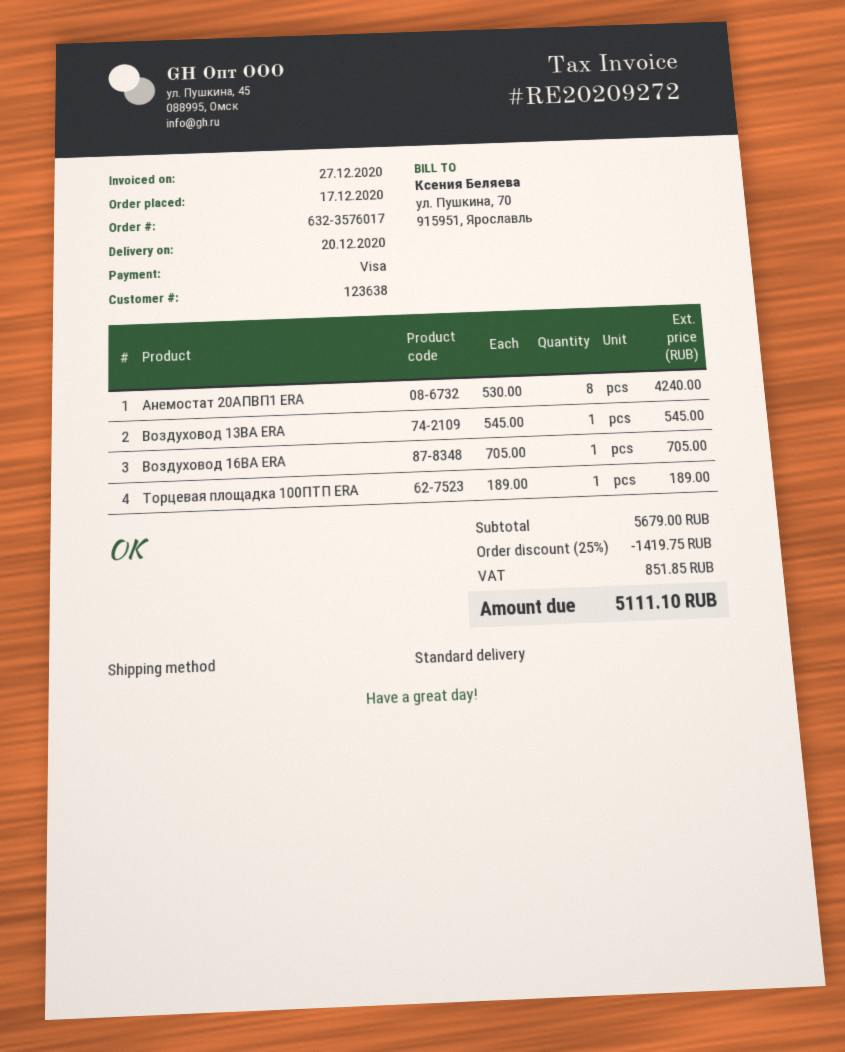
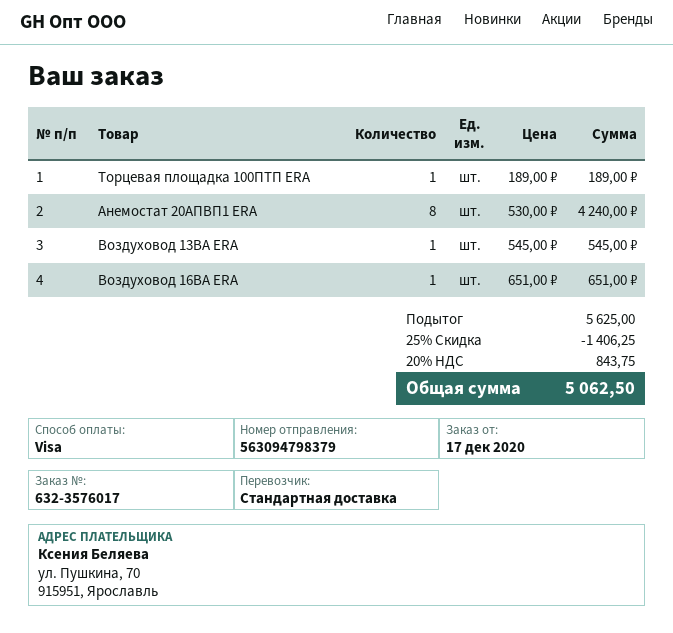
Воздуховод 16ВА ERA: 1 x 705.00 = 705.00 -> 1 x 651.00 = 651.00
subtotal: 5679.00 -> 5625.00
discount: 25% = 1419.75 -> 25% = 1406.25
tax: 851.85 -> 843.75
total: 5111.10 -> 5062.50

